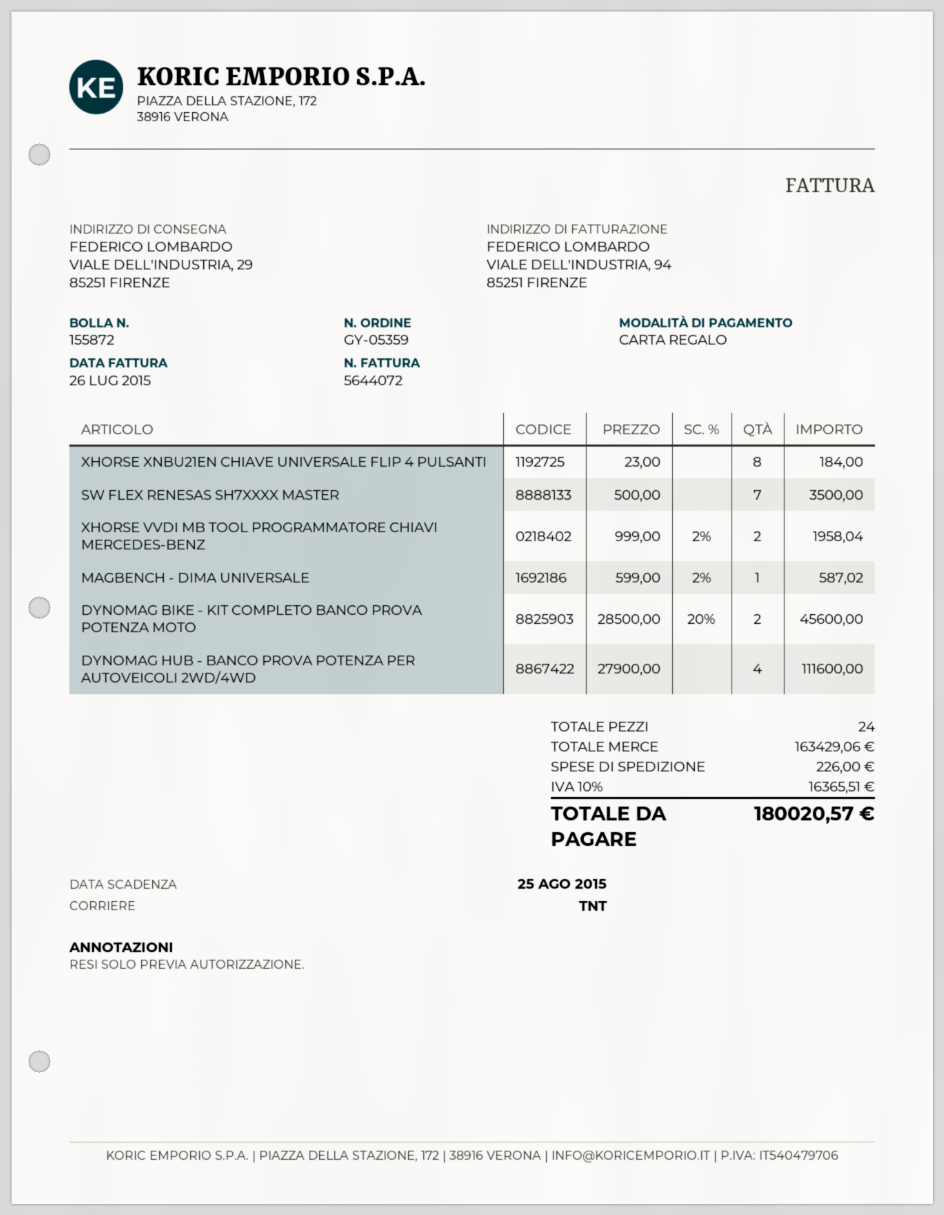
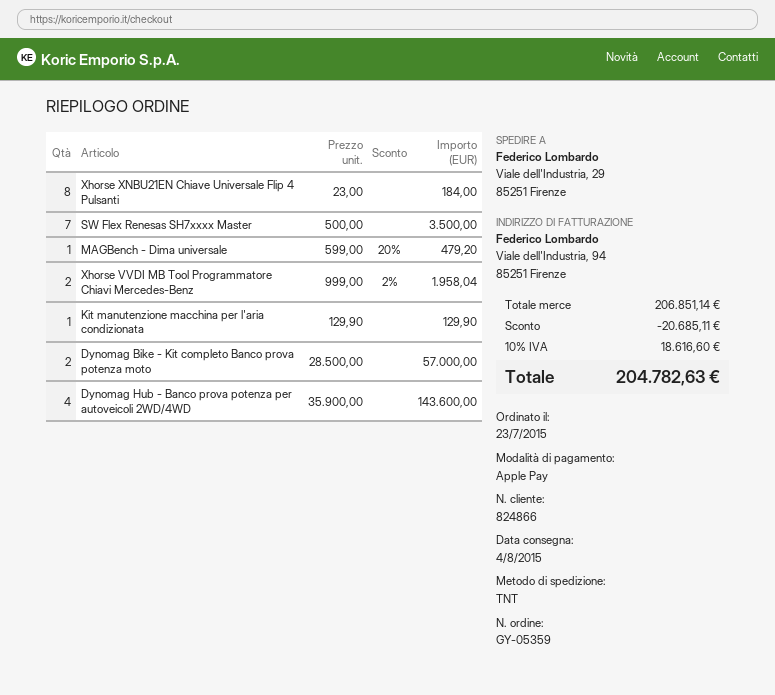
payment method: gift card -> Apple Pay
MAGBENCH - DIMA UNIVERSALE: 1 x 599.00 - 2% = 587.02 -> 1 x 599.00 - 20% = 479.20
DYNOMAG BIKE - KIT COMPLETO BANCO PROVA POTENZA MOTO: 2 x 28500.00 - 20% = 45600.00 -> 2 x 28500.00 = 57000.00
DYNOMAG HUB - BANCO PROVA POTENZA PER AUTOVEICOLI 2WD/4WD: 4 x 27900.00 = 111600.00 -> 4 x 35900.00 = 143600.00
Kit manutenzione macchina per l'aria condizionata: none -> 1 x 129.90 = 129.90
subtotal: 163429.06 -> 206851.14
discount: none -> 20685.11
shipping: 226.00 -> none
tax: 10% = 16365.51 -> 10% = 18616.60
total: 180020.57 -> 204782.63

